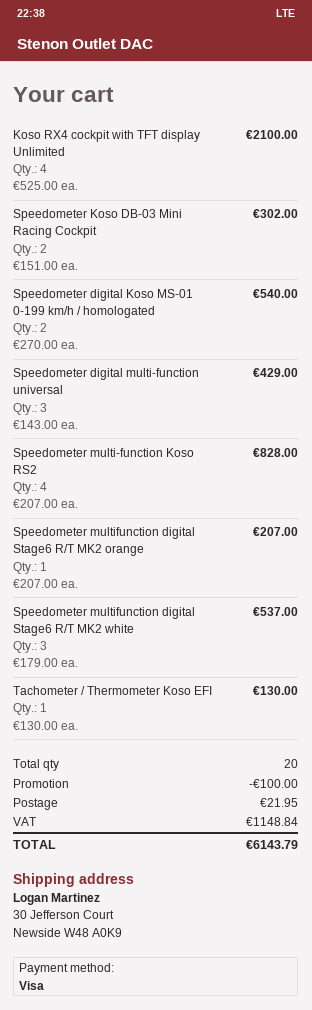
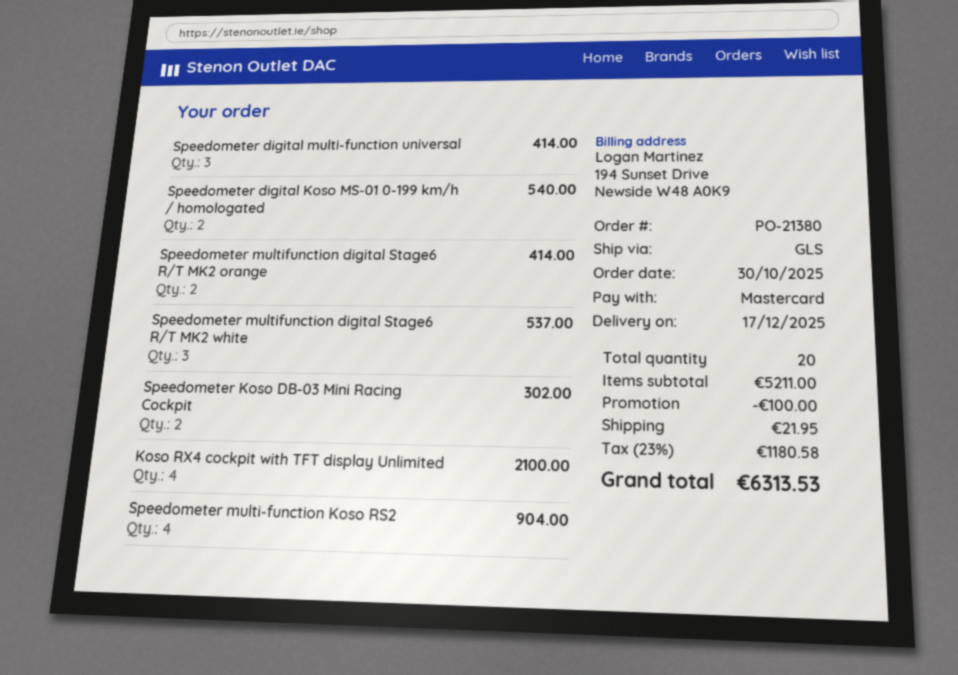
payment method: Visa -> Mastercard
Speedometer digital multi-function universal: 3 for 429.00 -> 3 for 414.00
Speedometer multi-function Koso RS2: 4 for 828.00 -> 4 for 904.00
Speedometer multifunction digital Stage6 R/T MK2 orange: 1 for 207.00 -> 2 for 414.00
Tachometer / Thermometer Koso EFI: 1 for 130.00 -> none
tax: 1148.84 -> 1180.58
total: 6143.79 -> 6313.53

